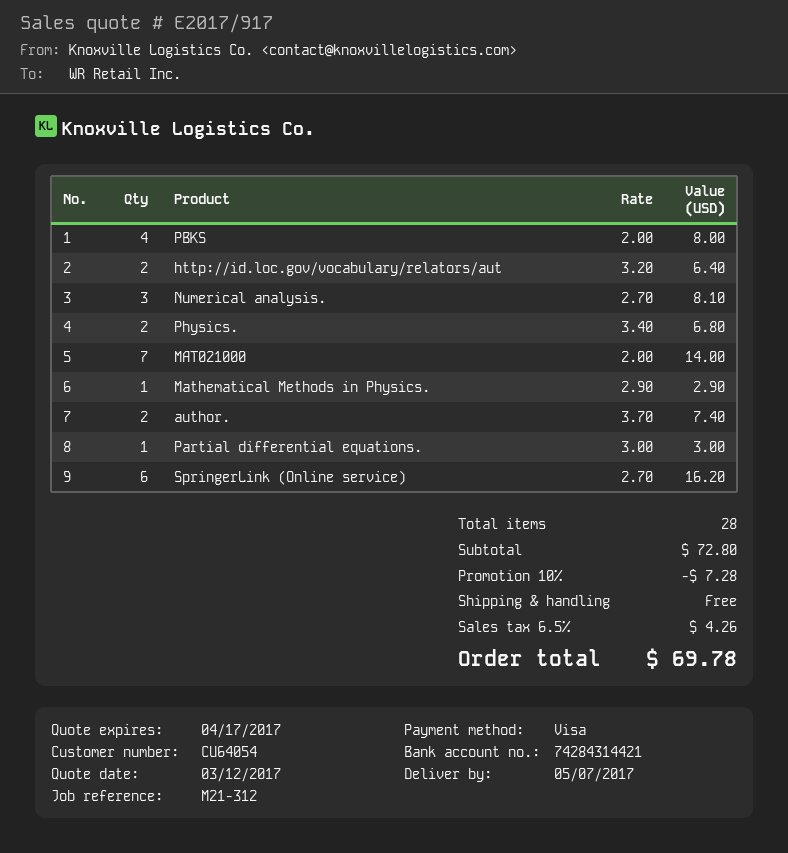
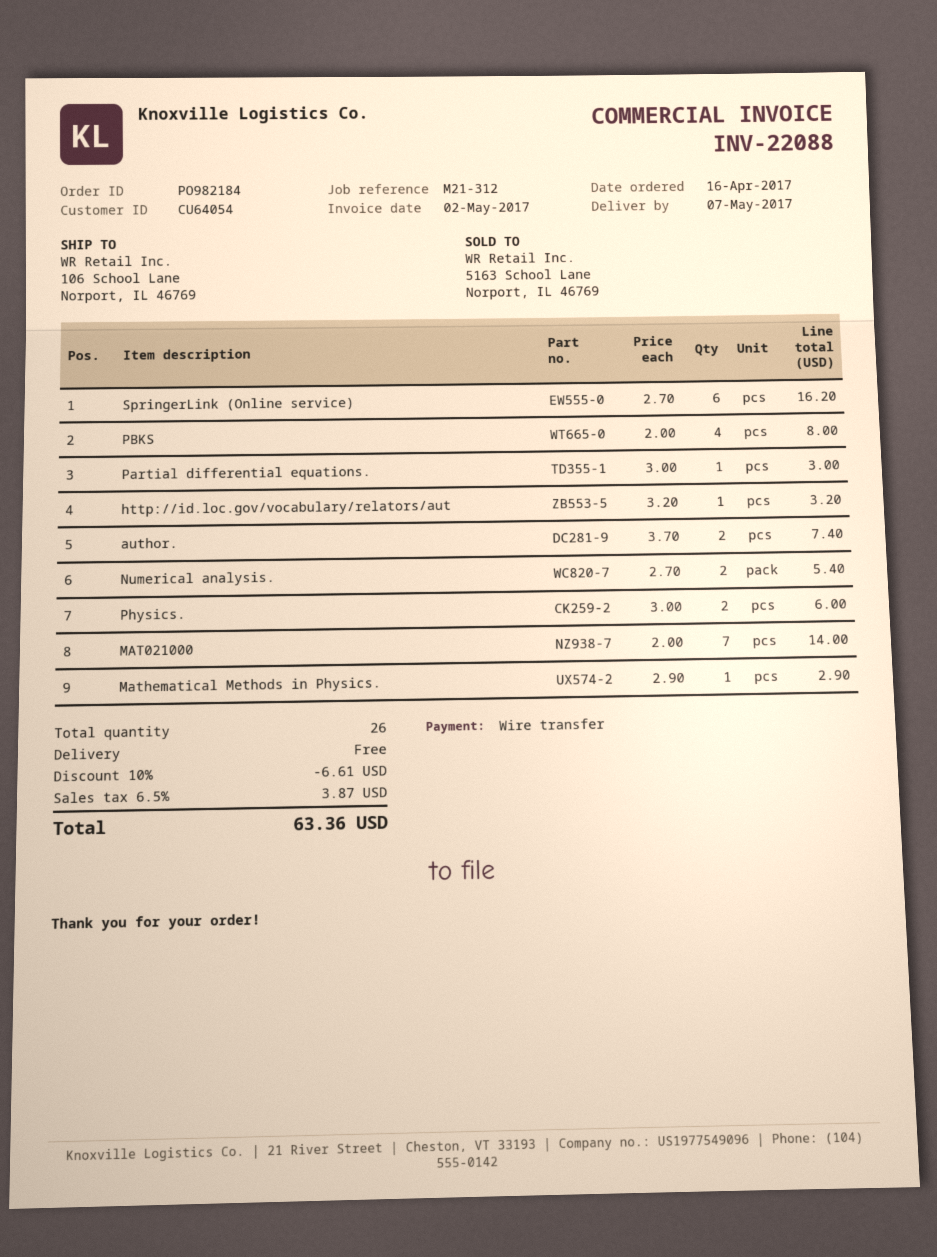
payment method: Visa -> bank transfer
http://id.loc.gov/vocabulary/relators/aut: 2 x 3.20 = 6.40 -> 1 x 3.20 = 3.20
Numerical analysis.: 3 x 2.70 = 8.10 -> 2 x 2.70 = 5.40
Physics.: 2 x 3.40 = 6.80 -> 2 x 3.00 = 6.00
total quantity: 28 -> 26
discount: 10% = 7.28 -> 10% = 6.61
tax: 6.5% = 4.26 -> 6.5% = 3.87
total: 69.78 -> 63.36

